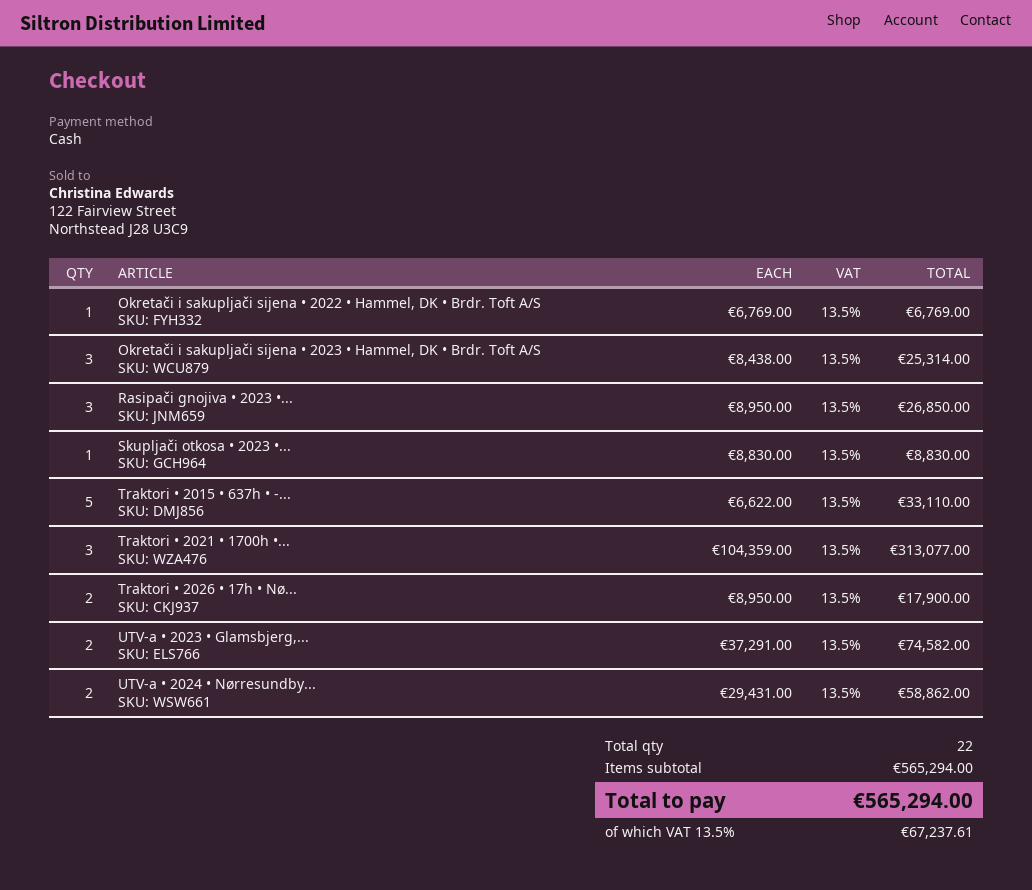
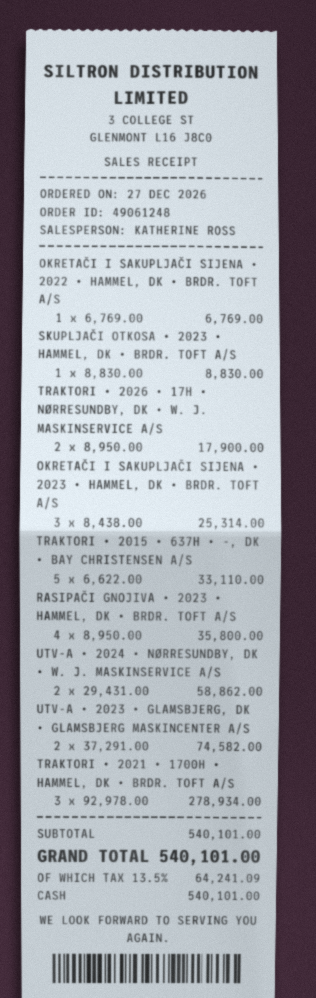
Rasipači gnojiva • 2023 •...: 3 x 8950.00 = 26850.00 -> 4 x 8950.00 = 35800.00
Traktori • 2021 • 1700h •...: 3 x 104359.00 = 313077.00 -> 3 x 92978.00 = 278934.00
subtotal: 565294.00 -> 540101.00
tax: 13.5% = 67237.61 -> 13.5% = 64241.09
total: 565294.00 -> 540101.00

